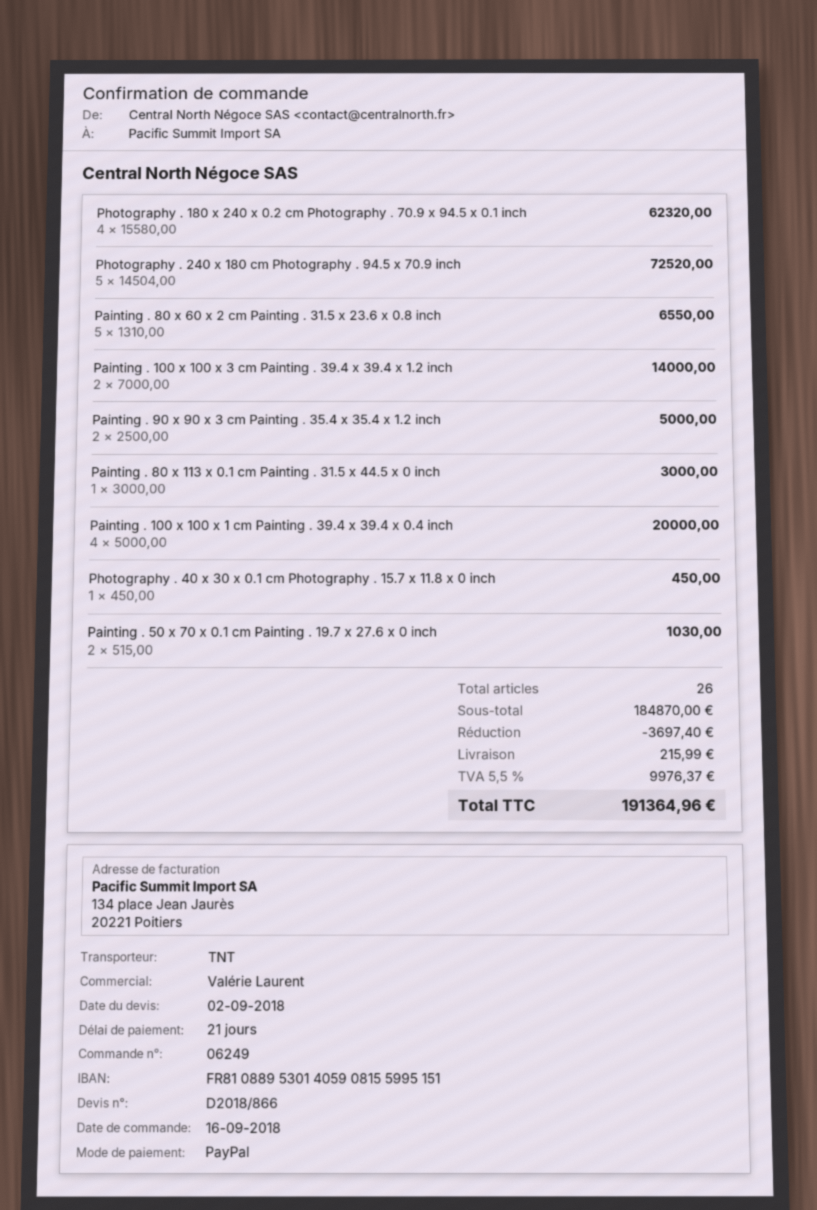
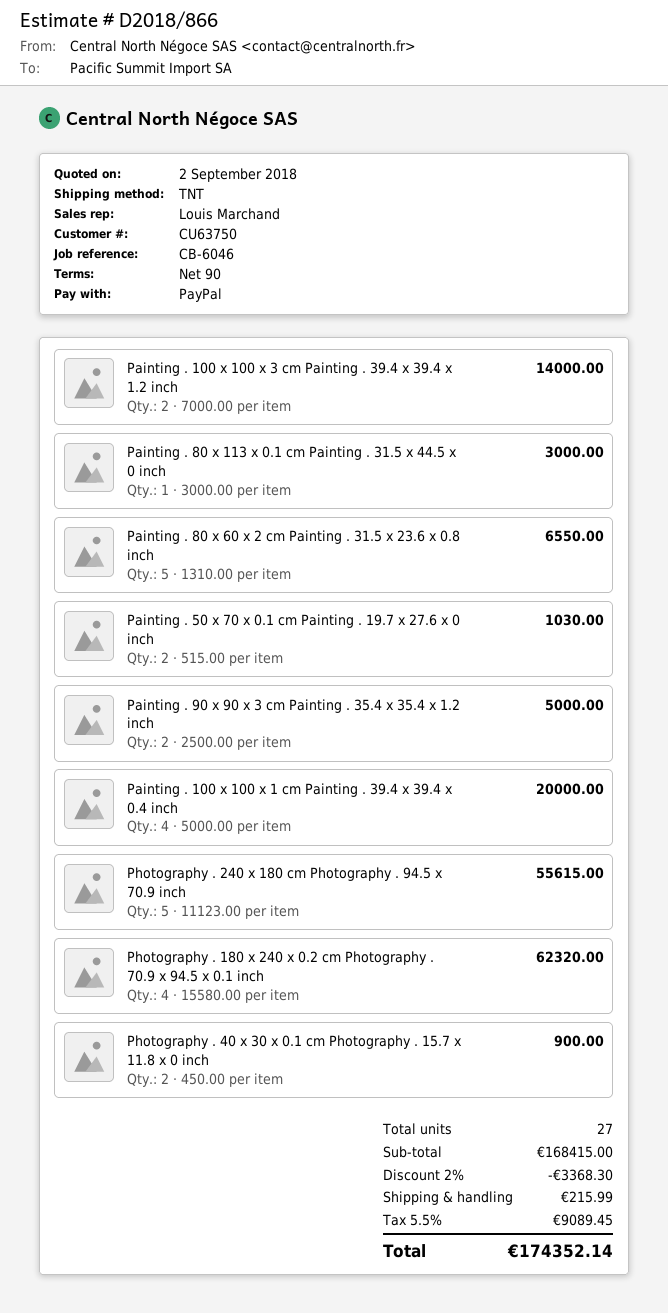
payment terms: 21 days -> 90 days
sales rep: Valérie Laurent -> Louis Marchand
Photography . 240 x 180 cm Photography . 94.5 x 70.9 inch: 5 x 14504.00 = 72520.00 -> 5 x 11123.00 = 55615.00
Photography . 40 x 30 x 0.1 cm Photography . 15.7 x 11.8 x 0 inch: 1 x 450.00 = 450.00 -> 2 x 450.00 = 900.00
total quantity: 26 -> 27
subtotal: 184870.00 -> 168415.00
discount: 3697.40 -> 3368.30
tax: 5.5% = 9976.37 -> 5.5% = 9089.45
total: 191364.96 -> 174352.14

